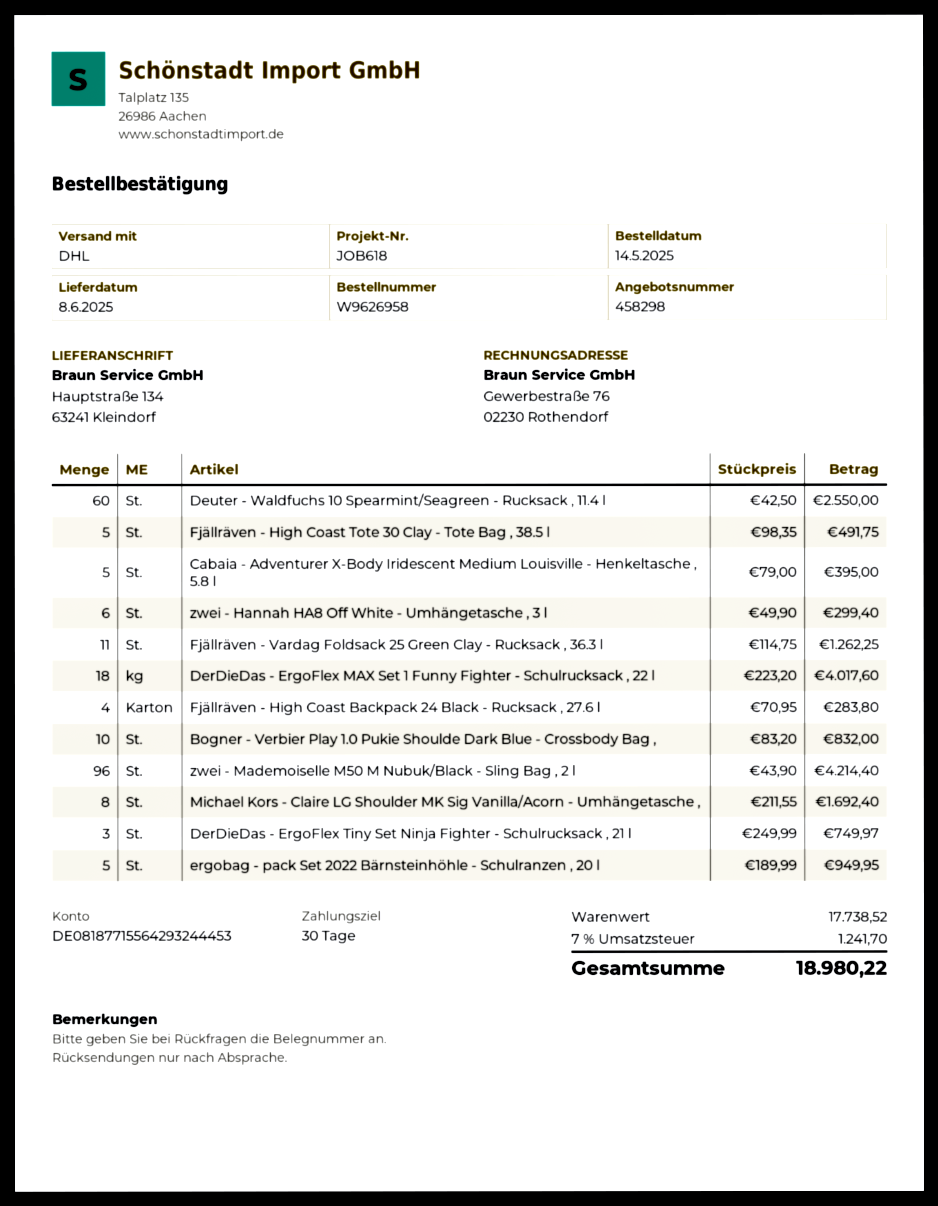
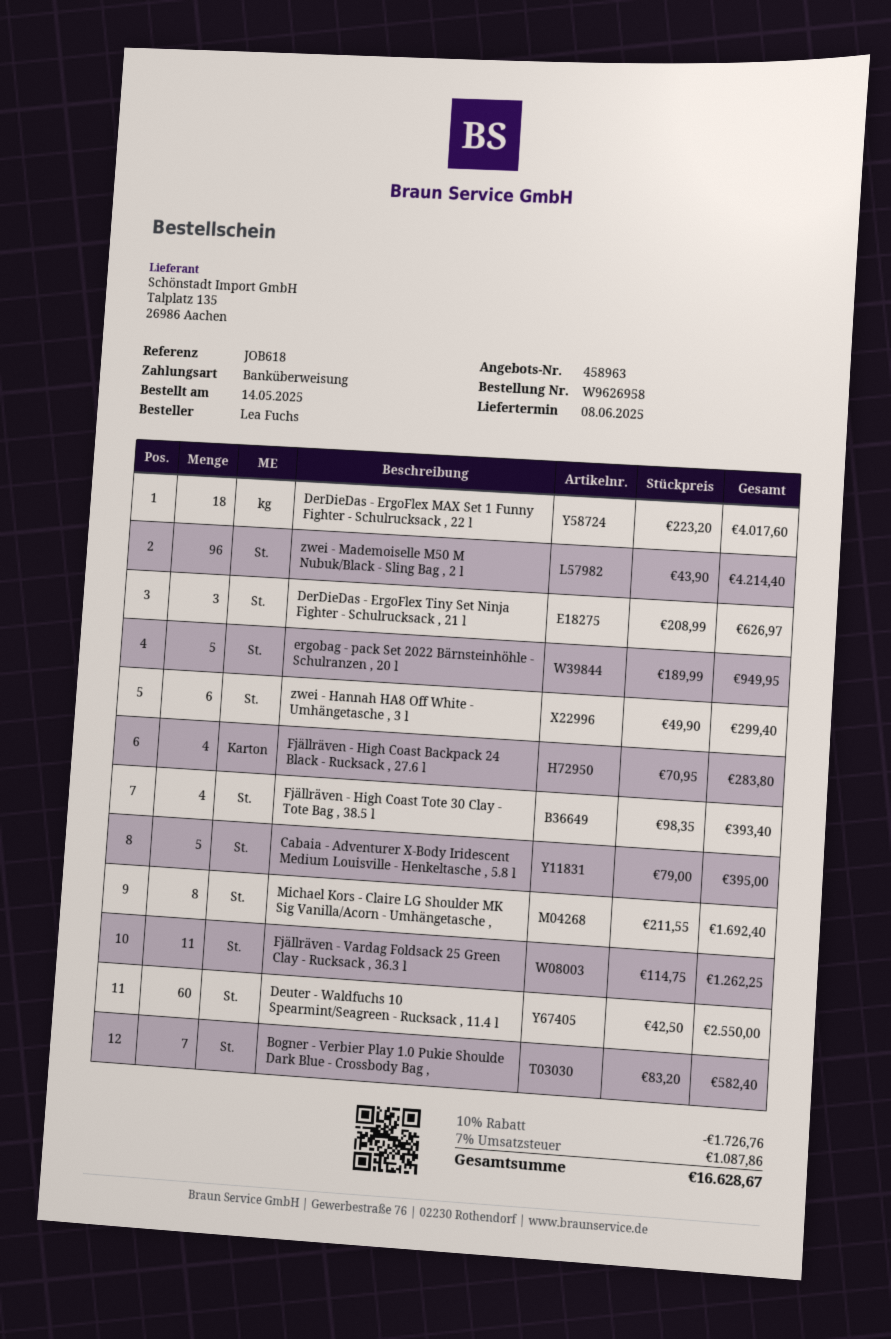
quote number: 458298 -> 458963
Fjällräven - High Coast Tote 30 Clay - Tote Bag , 38.5 l: 5 x 98.35 = 491.75 -> 4 x 98.35 = 393.40
Bogner - Verbier Play 1.0 Pukie Shoulde Dark Blue - Crossbody Bag ,: 10 x 83.20 = 832.00 -> 7 x 83.20 = 582.40
DerDieDas - ErgoFlex Tiny Set Ninja Fighter - Schulrucksack , 21 l: 3 x 249.99 = 749.97 -> 3 x 208.99 = 626.97
discount: none -> 10% = 1726.76
tax: 7% = 1241.70 -> 7% = 1087.86
total: 18980.22 -> 16628.67

